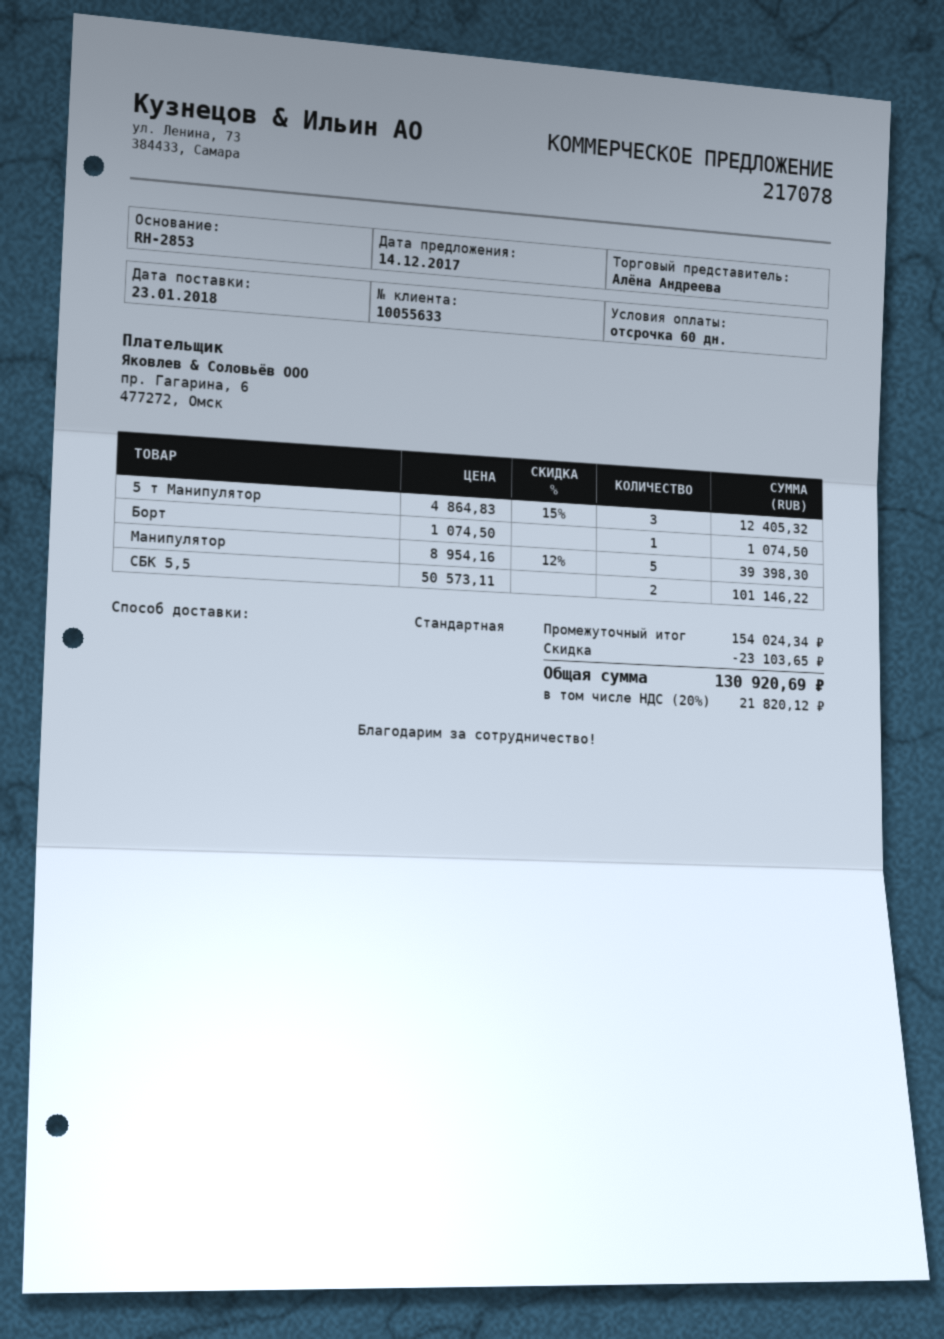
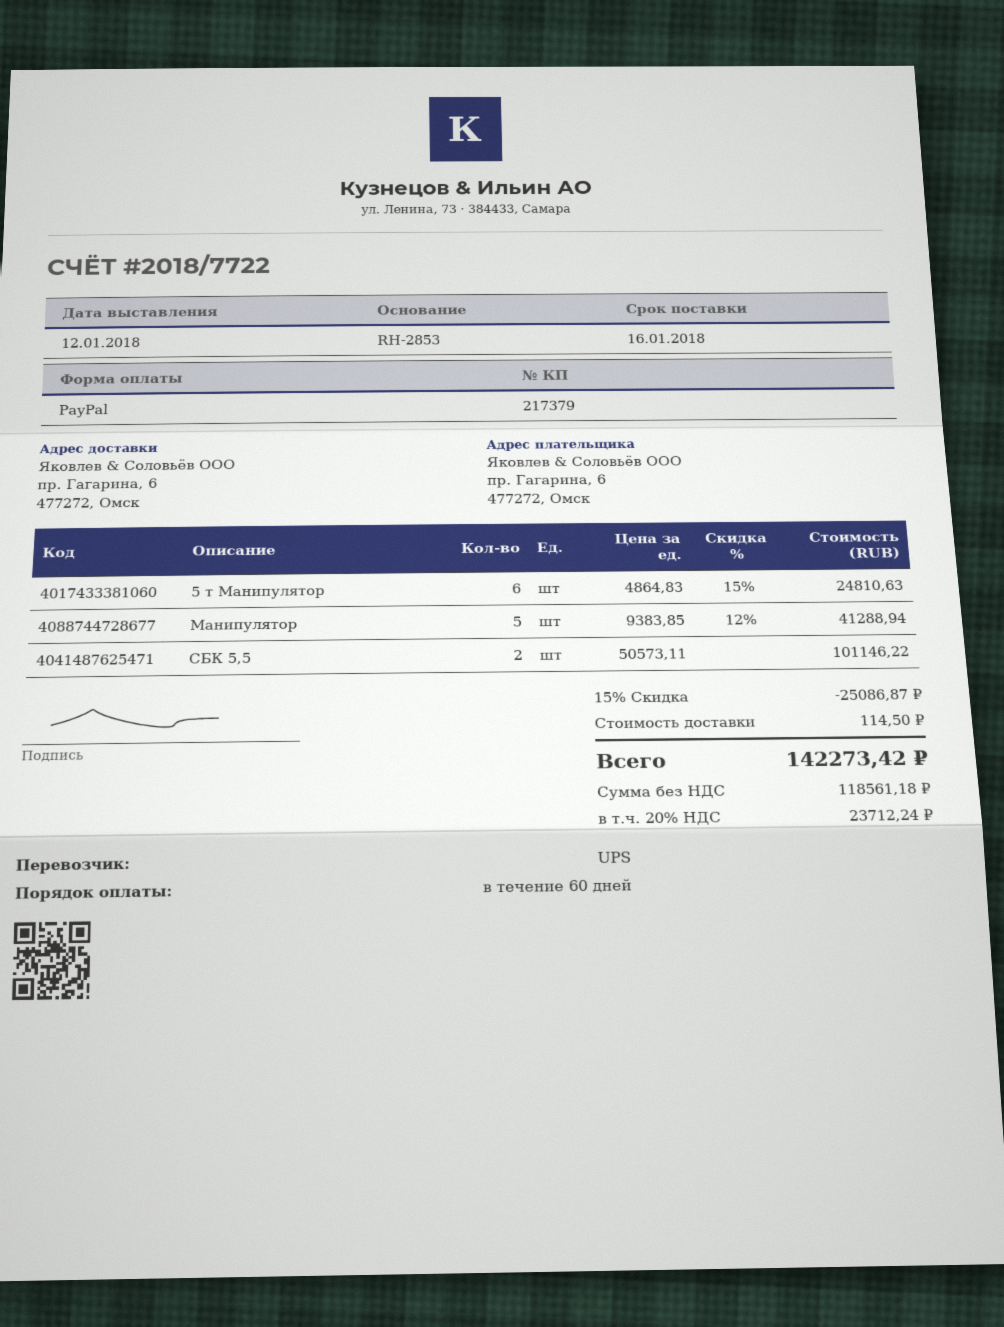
quote number: 217078 -> 217379
delivery date: 2018-01-23 -> 2018-01-16
shipping method: standard -> UPS
5 т Манипулятор: 3 x 4864.83 - 15% = 12405.32 -> 6 x 4864.83 - 15% = 24810.63
Борт: 1 x 1074.50 = 1074.50 -> none
Манипулятор: 5 x 8954.16 - 12% = 39398.30 -> 5 x 9383.85 - 12% = 41288.94
discount: 23103.65 -> 25086.87
shipping: none -> 114.50
tax: 20% = 21820.12 -> 20% = 23712.24
total: 130920.69 -> 142273.42

